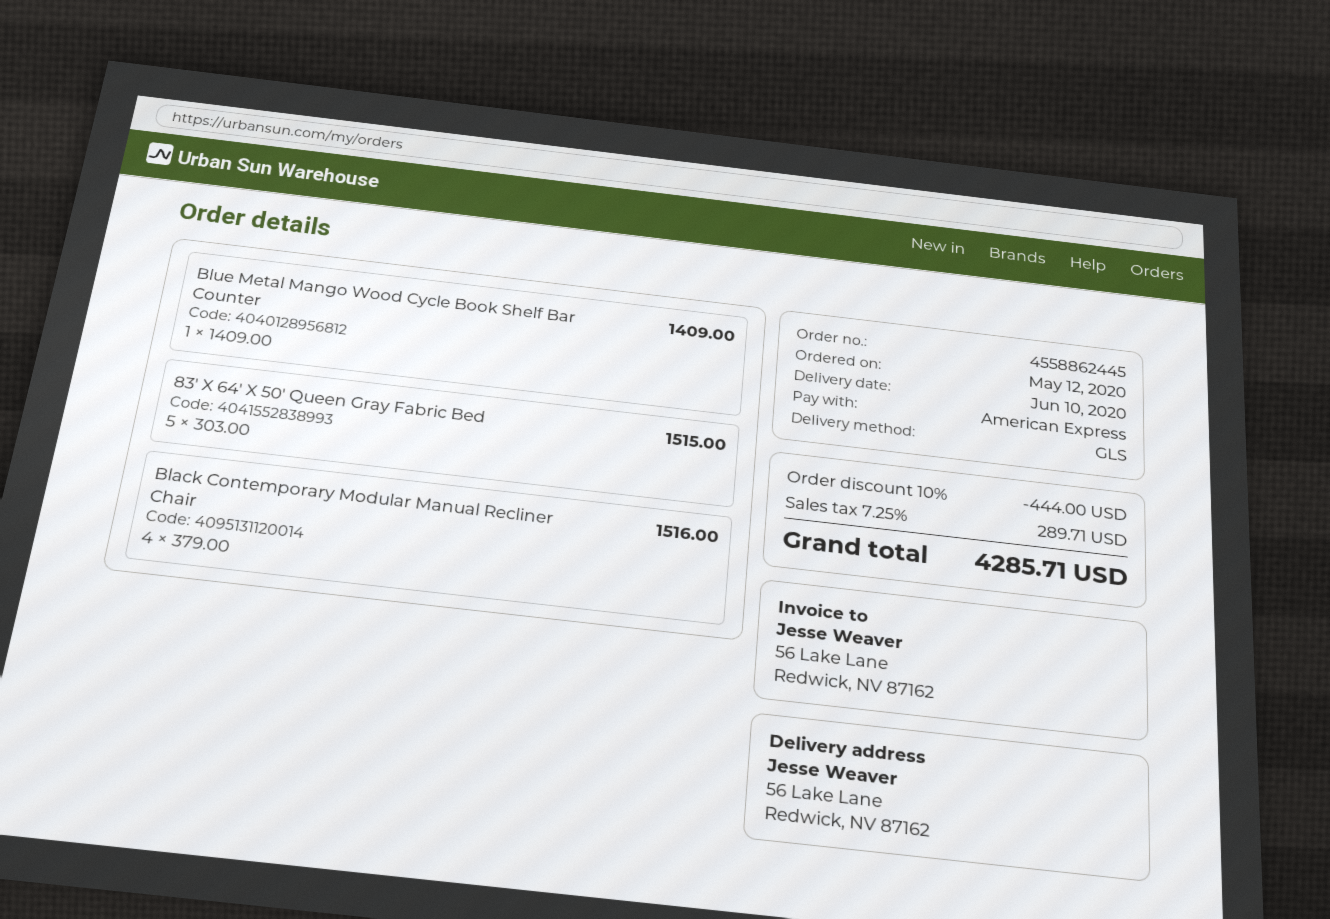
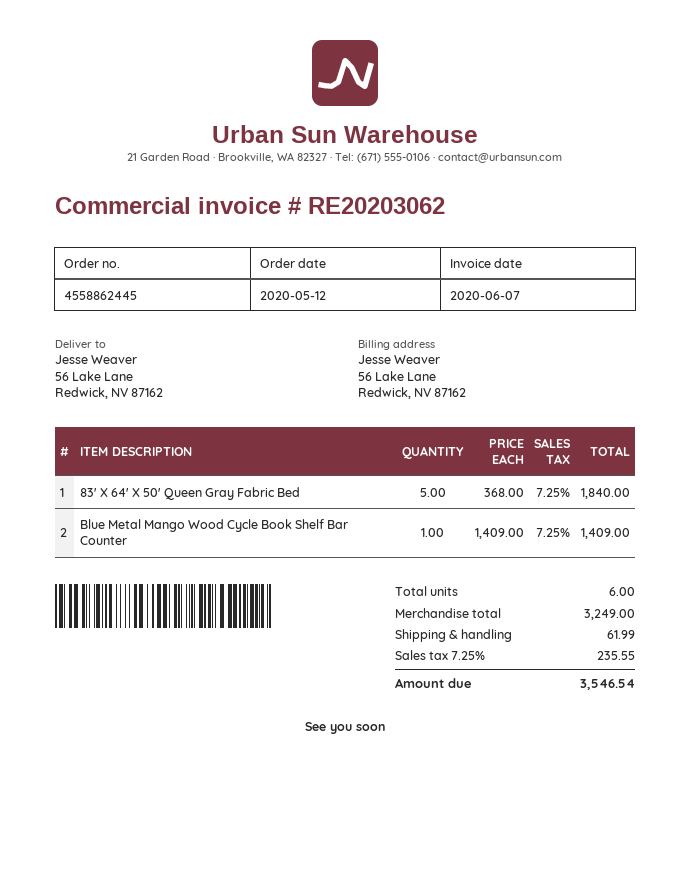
83' X 64' X 50' Queen Gray Fabric Bed: 5 x 303.00 = 1515.00 -> 5 x 368.00 = 1840.00
Black Contemporary Modular Manual Recliner Chair: 4 x 379.00 = 1516.00 -> none
discount: 10% = 444.00 -> none
shipping: none -> 61.99
tax: 7.25% = 289.71 -> 7.25% = 235.55
total: 4285.71 -> 3546.54

